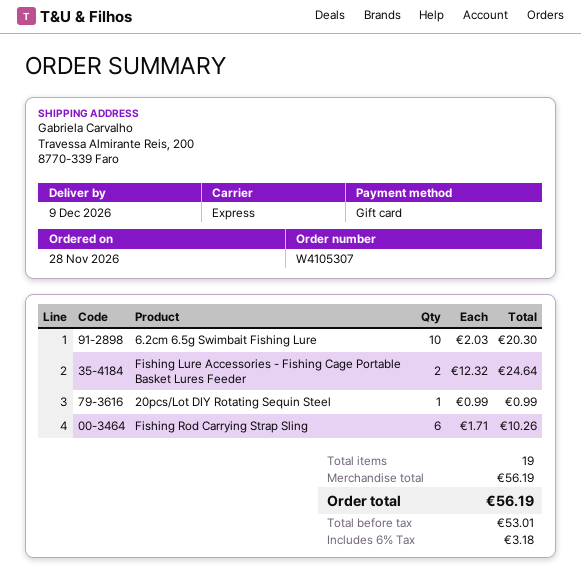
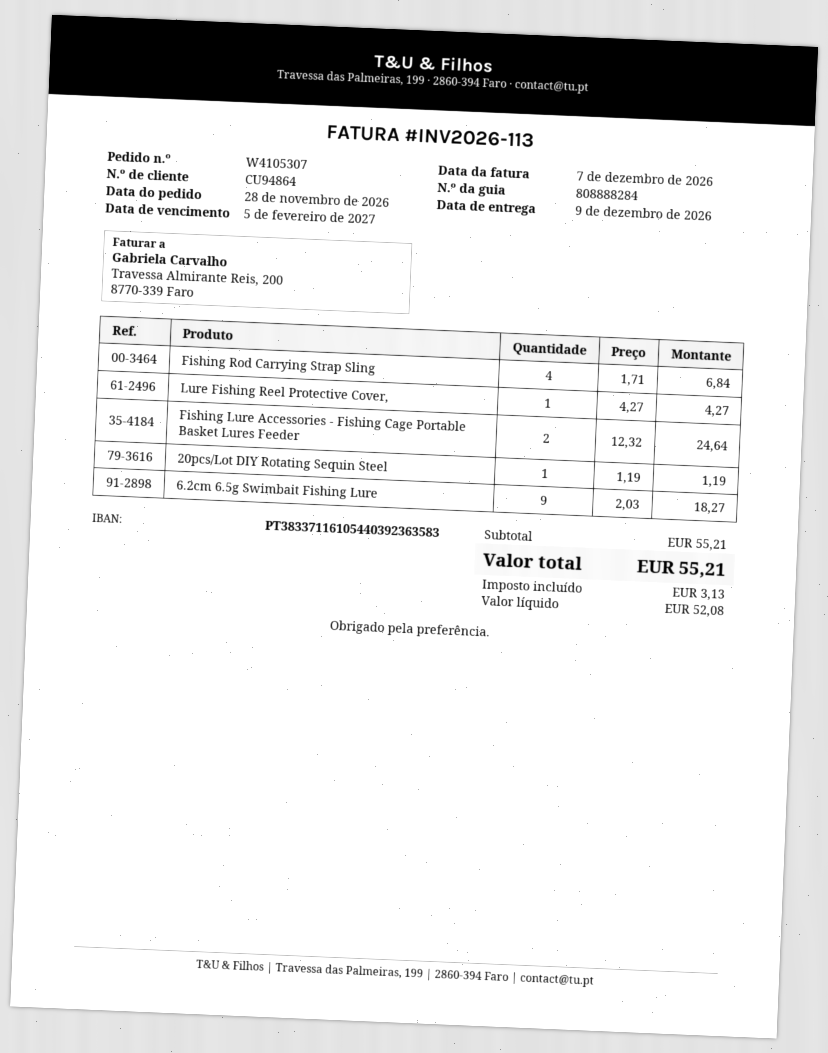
6.2cm 6.5g Swimbait Fishing Lure: 10 x 2.03 = 20.30 -> 9 x 2.03 = 18.27
20pcs/Lot DIY Rotating Sequin Steel: 1 x 0.99 = 0.99 -> 1 x 1.19 = 1.19
Fishing Rod Carrying Strap Sling: 6 x 1.71 = 10.26 -> 4 x 1.71 = 6.84
Lure Fishing Reel Protective Cover,: none -> 1 x 4.27 = 4.27
subtotal: 56.19 -> 55.21
net: 53.01 -> 52.08
tax: 3.18 -> 3.13
total: 56.19 -> 55.21

